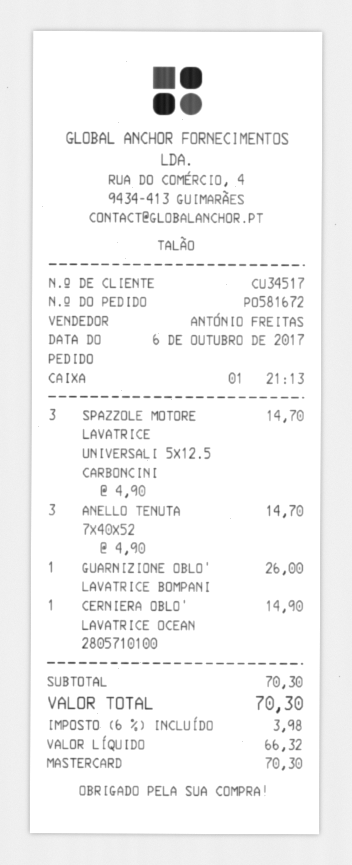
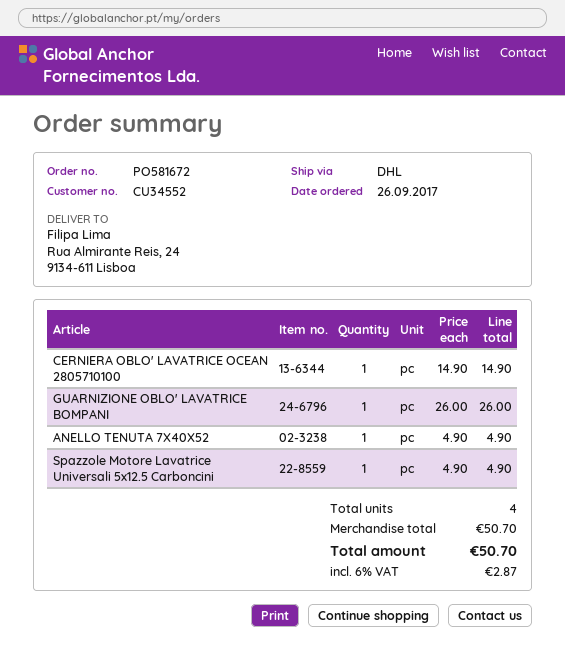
order date: 2017-10-06 -> 2017-09-26
customer number: CU34517 -> CU34552
SPAZZOLE MOTORE LAVATRICE UNIVERSALI 5X12.5 CARBONCINI: 3 x 4.90 = 14.70 -> 1 x 4.90 = 4.90
ANELLO TENUTA 7X40X52: 3 x 4.90 = 14.70 -> 1 x 4.90 = 4.90
subtotal: 70.30 -> 50.70
tax: 6% = 3.98 -> 6% = 2.87
total: 70.30 -> 50.70

